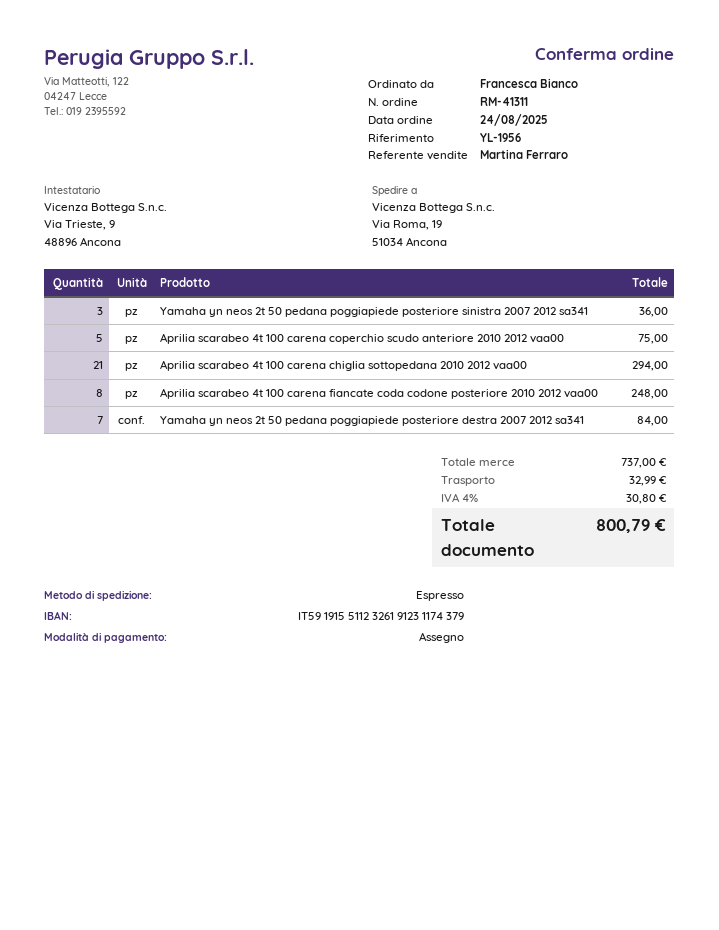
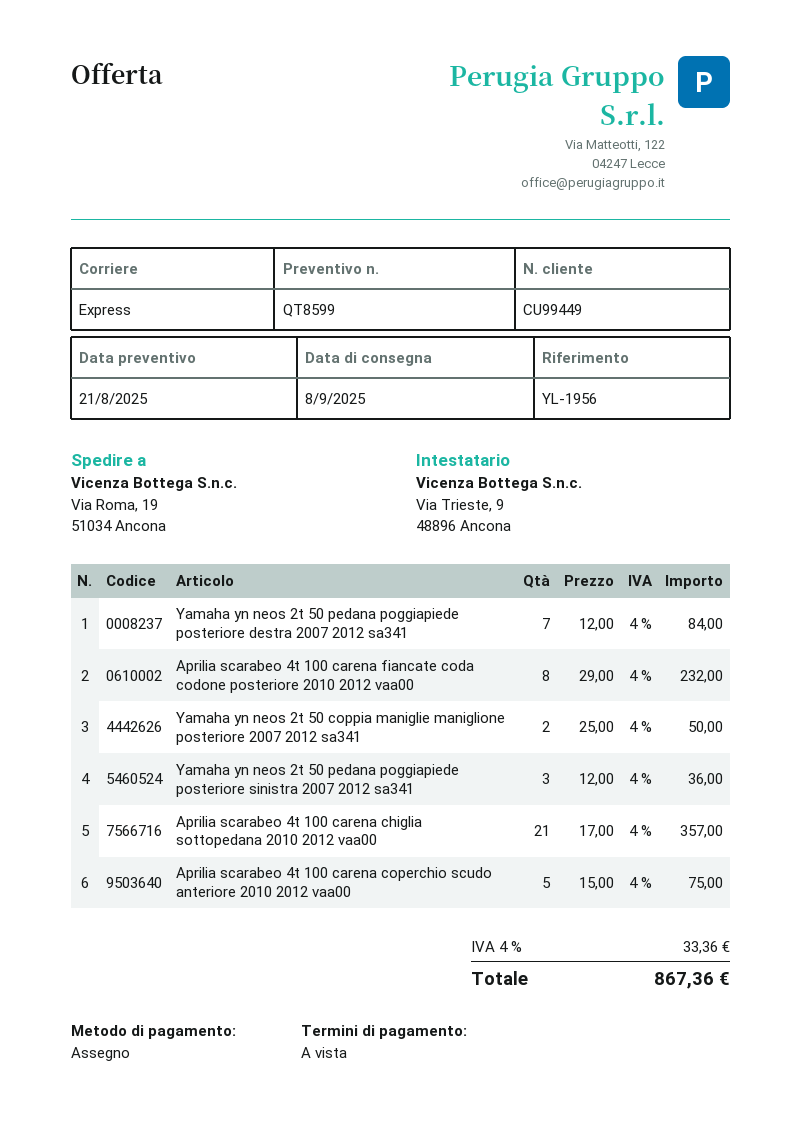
Aprilia scarabeo 4t 100 carena chiglia sottopedana 2010 2012 vaa00: 21 for 294.00 -> 21 for 357.00
Aprilia scarabeo 4t 100 carena fiancate coda codone posteriore 2010 2012 vaa00: 8 for 248.00 -> 8 for 232.00
Yamaha yn neos 2t 50 coppia maniglie maniglione posteriore 2007 2012 sa341: none -> 2 for 50.00
shipping: 32.99 -> none
tax: 4% = 30.80 -> 4% = 33.36
total: 800.79 -> 867.36

